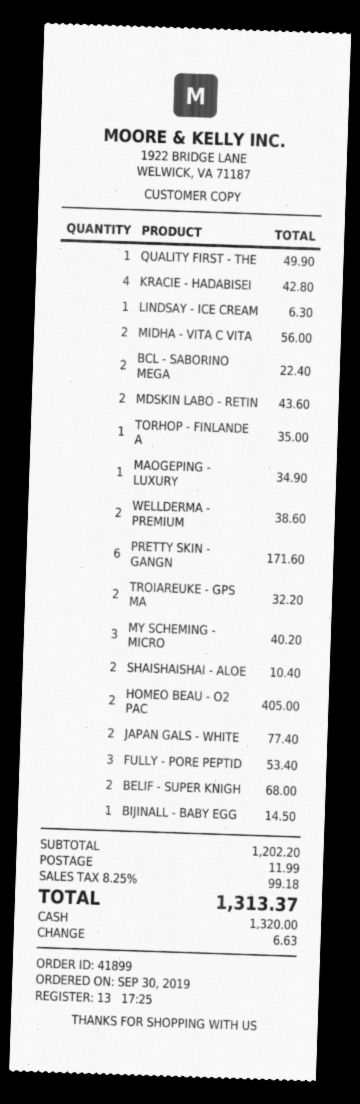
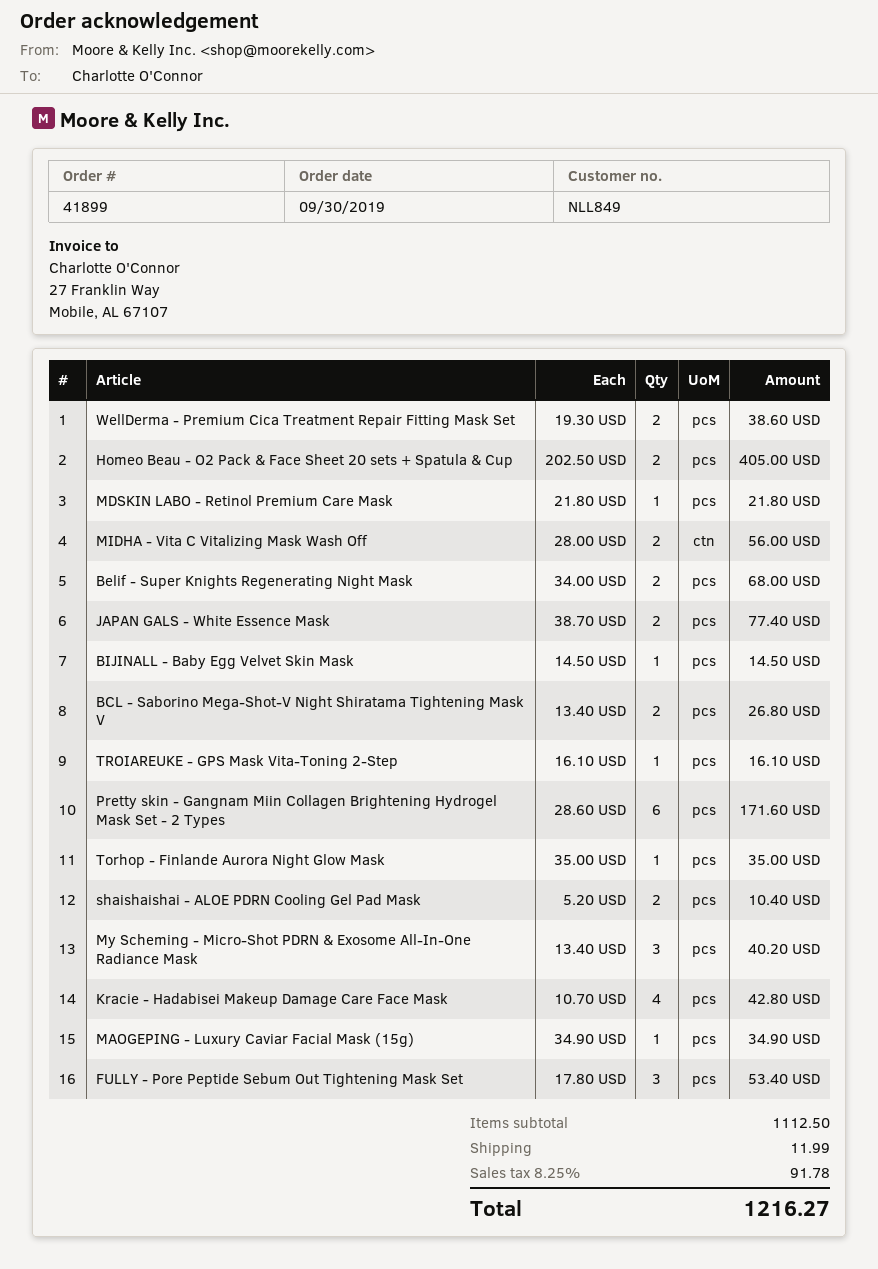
QUALITY FIRST - THE: 1 for 49.90 -> none
LINDSAY - ICE CREAM: 1 for 6.30 -> none
BCL - SABORINO MEGA: 2 for 22.40 -> 2 for 26.80
MDSKIN LABO - RETIN: 2 for 43.60 -> 1 for 21.80
TROIAREUKE - GPS MA: 2 for 32.20 -> 1 for 16.10
subtotal: 1202.20 -> 1112.50
tax: 8.25% = 99.18 -> 8.25% = 91.78
total: 1313.37 -> 1216.27

